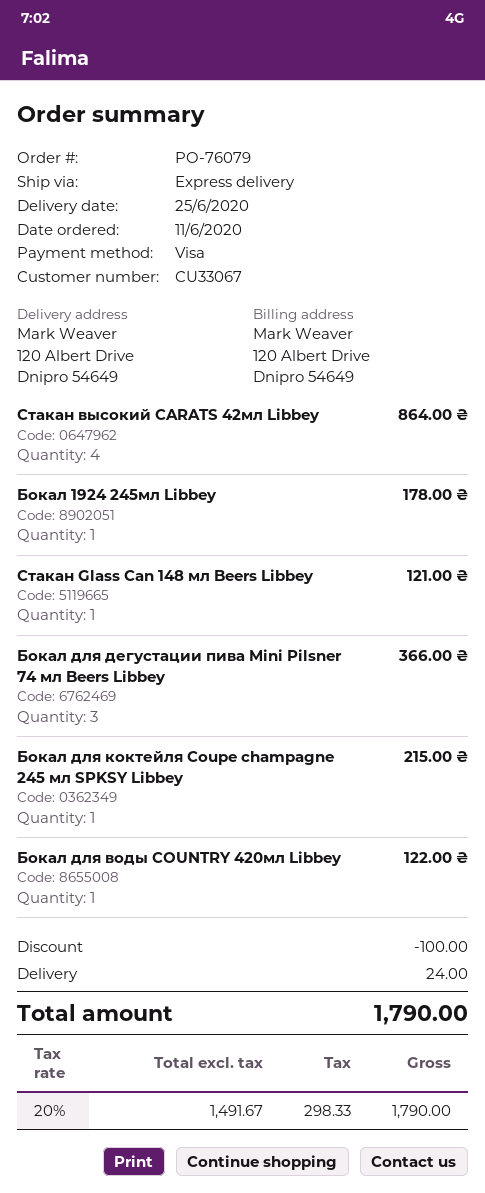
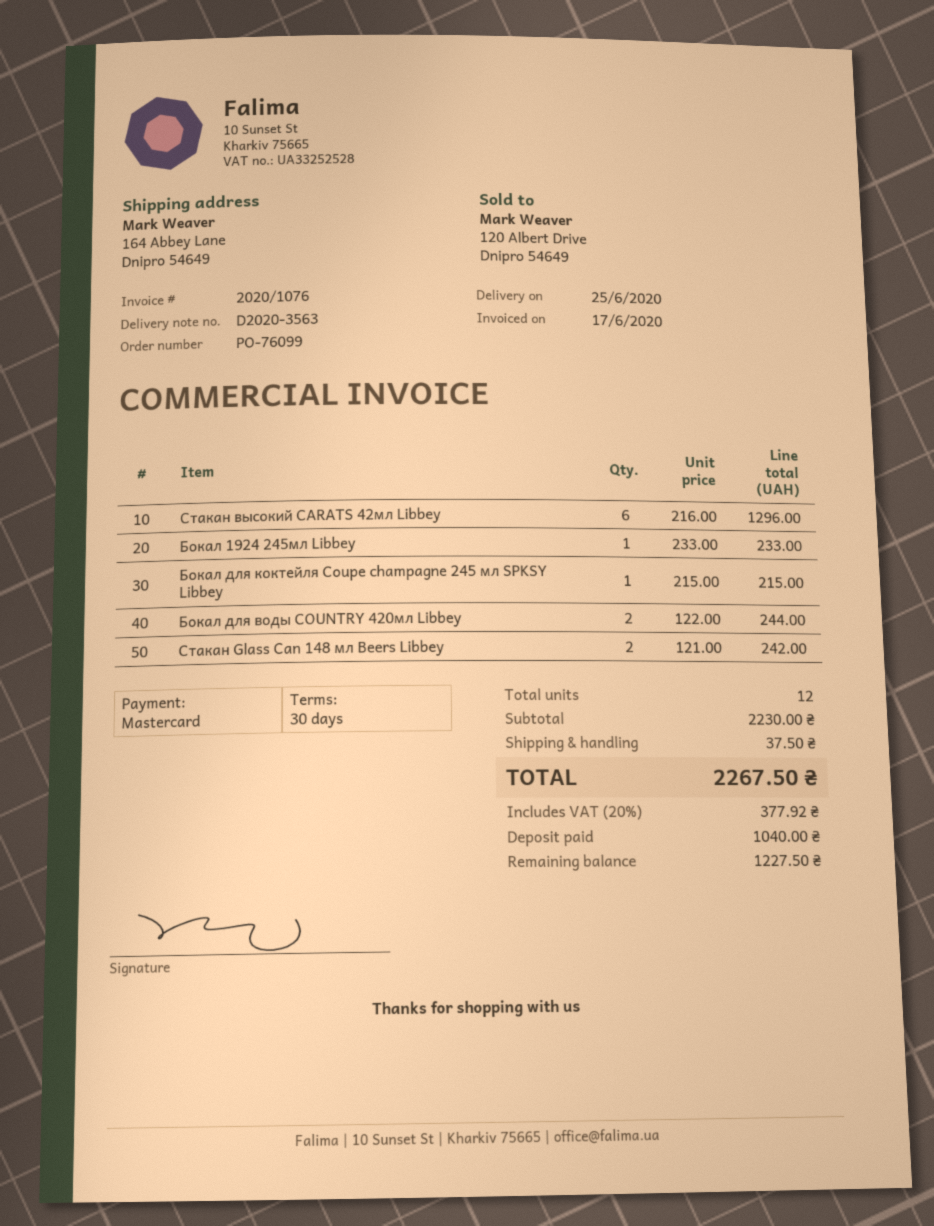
order number: PO-76079 -> PO-76099
payment method: Visa -> Mastercard
ship to: 120 Albert Drive, Dnipro 54649 -> 164 Abbey Lane, Dnipro 54649
Стакан высокий CARATS 42мл Libbey: 4 for 864.00 -> 6 for 1296.00
Бокал 1924 245мл Libbey: 1 for 178.00 -> 1 for 233.00
Стакан Glass Can 148 мл Beers Libbey: 1 for 121.00 -> 2 for 242.00
Бокал для дегустации пива Mini Pilsner 74 мл Beers Libbey: 3 for 366.00 -> none
Бокал для воды COUNTRY 420мл Libbey: 1 for 122.00 -> 2 for 244.00
discount: 100.00 -> none
shipping: 24.00 -> 37.50
tax: 20% = 298.33 -> 20% = 377.92
total: 1790.00 -> 2267.50

